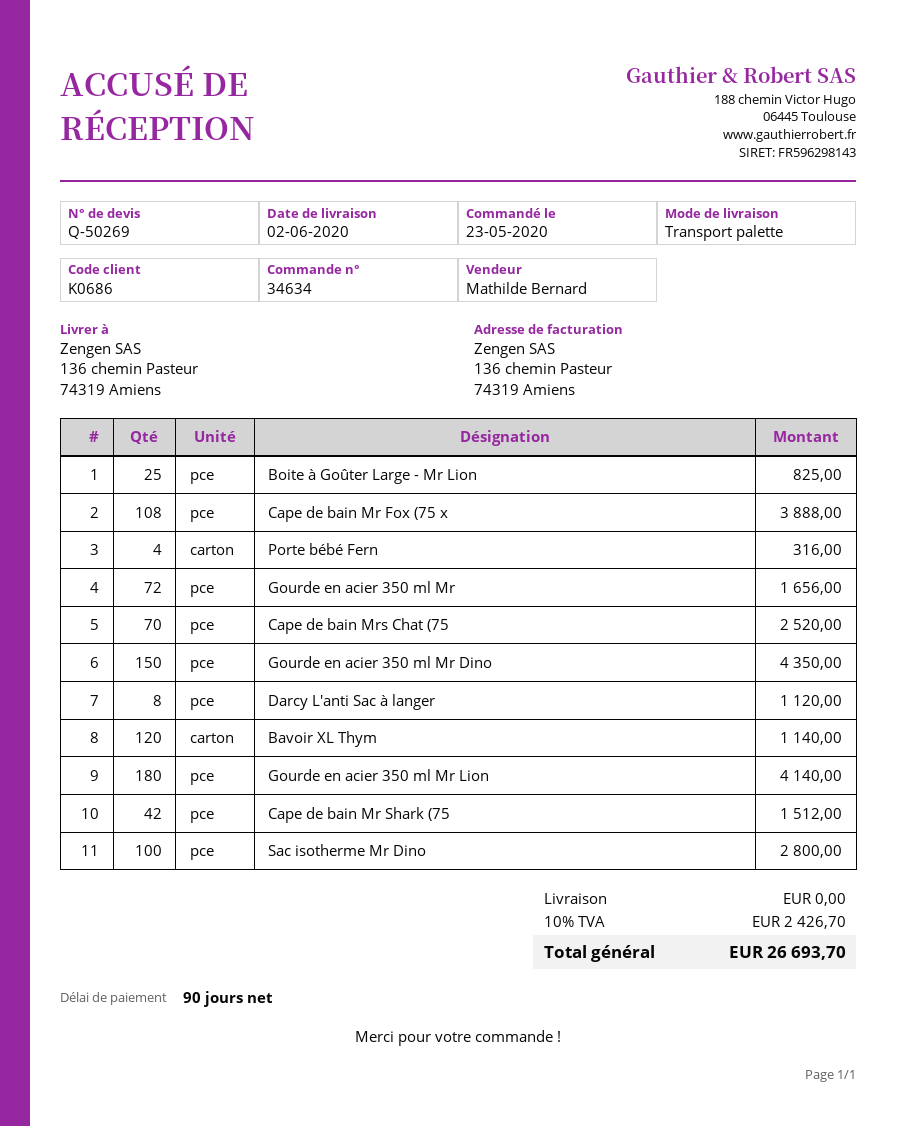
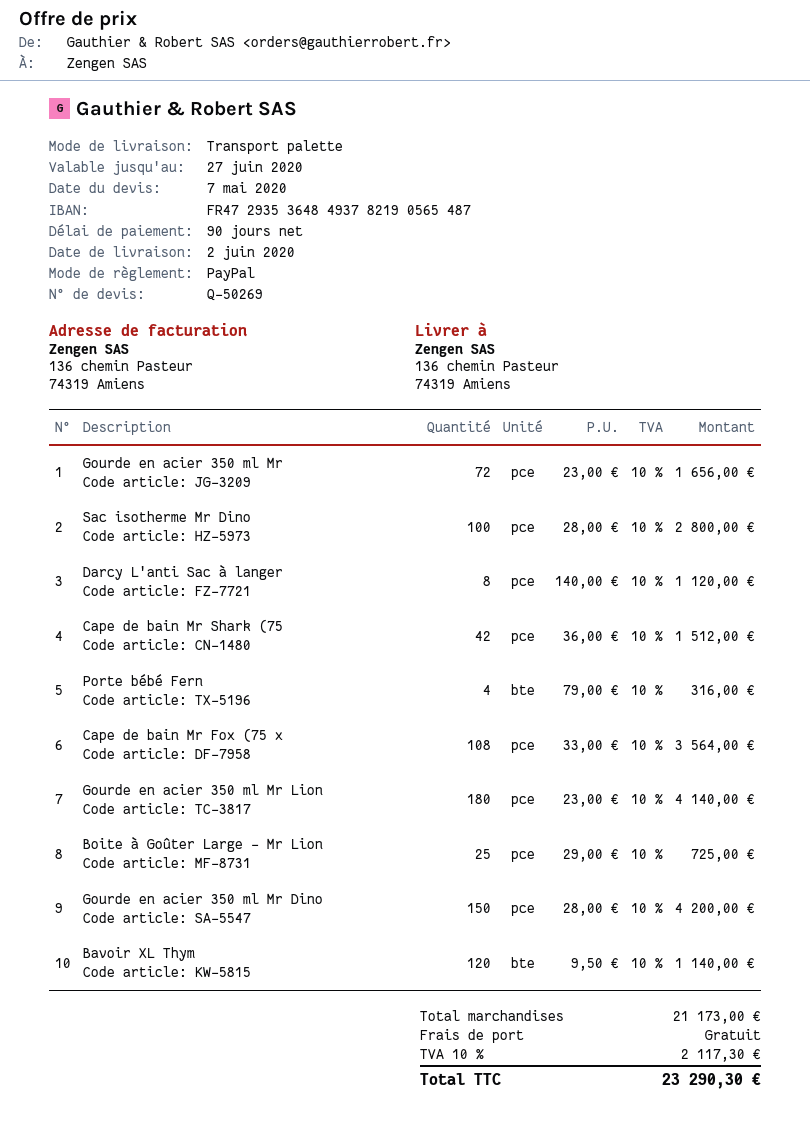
Boite à Goûter Large - Mr Lion: 25 for 825.00 -> 25 for 725.00
Cape de bain Mr Fox (75 x: 108 for 3888.00 -> 108 for 3564.00
Cape de bain Mrs Chat (75: 70 for 2520.00 -> none
Gourde en acier 350 ml Mr Dino: 150 for 4350.00 -> 150 for 4200.00
tax: 10% = 2426.70 -> 10% = 2117.30
total: 26693.70 -> 23290.30

